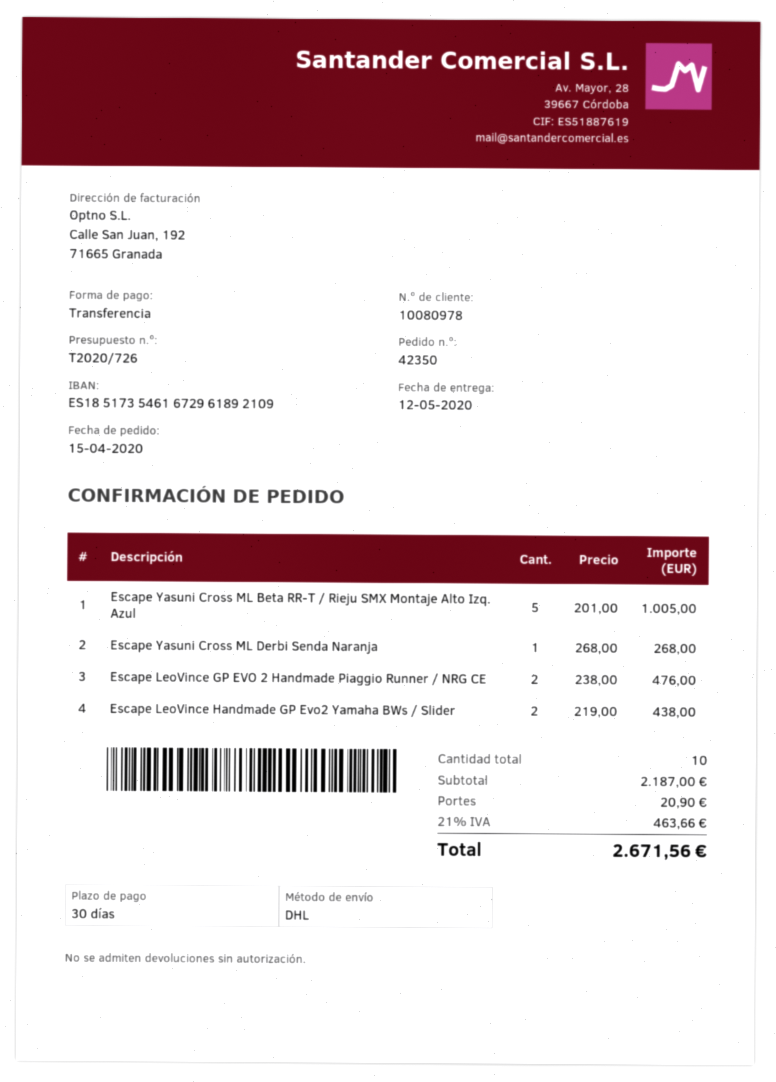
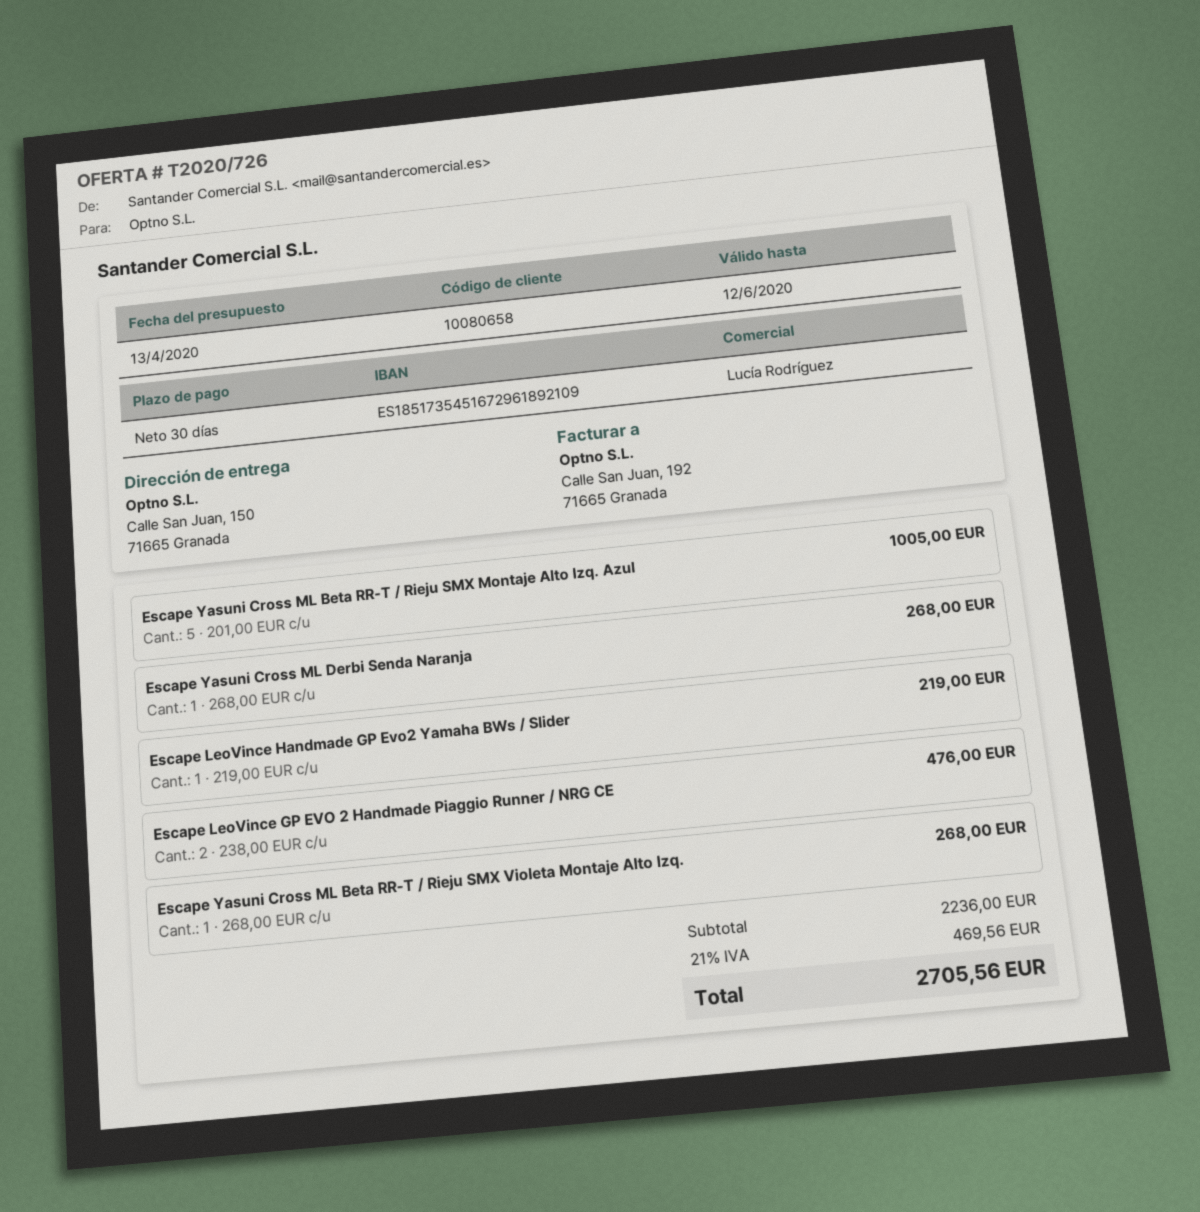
customer number: 10080978 -> 10080658
bank account: ES1851735461672961892109 -> ES1851735451672961892109
Escape LeoVince Handmade GP Evo2 Yamaha BWs / Slider: 2 x 219.00 = 438.00 -> 1 x 219.00 = 219.00
Escape Yasuni Cross ML Beta RR-T / Rieju SMX Violeta Montaje Alto Izq.: none -> 1 x 268.00 = 268.00
subtotal: 2187.00 -> 2236.00
shipping: 20.90 -> none
tax: 21% = 463.66 -> 21% = 469.56
total: 2671.56 -> 2705.56

